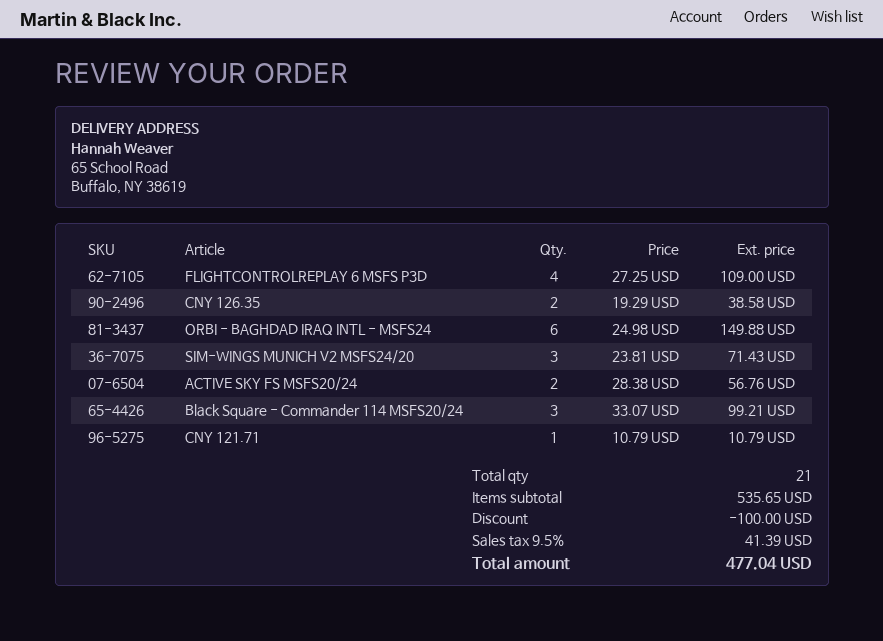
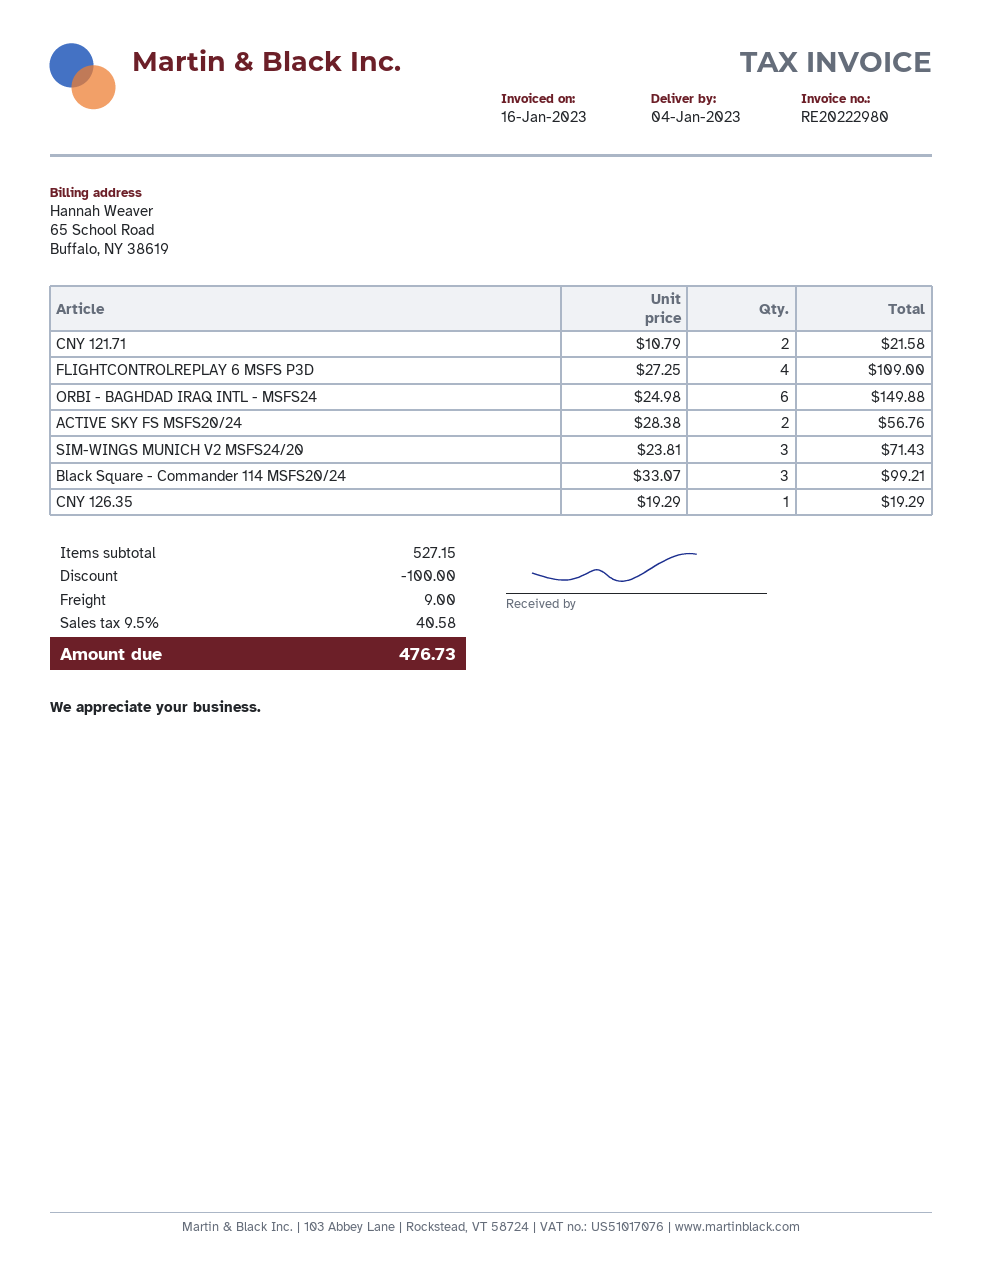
CNY 126.35: 2 x 19.29 = 38.58 -> 1 x 19.29 = 19.29
CNY 121.71: 1 x 10.79 = 10.79 -> 2 x 10.79 = 21.58
subtotal: 535.65 -> 527.15
shipping: none -> 9.00
tax: 9.5% = 41.39 -> 9.5% = 40.58
total: 477.04 -> 476.73

